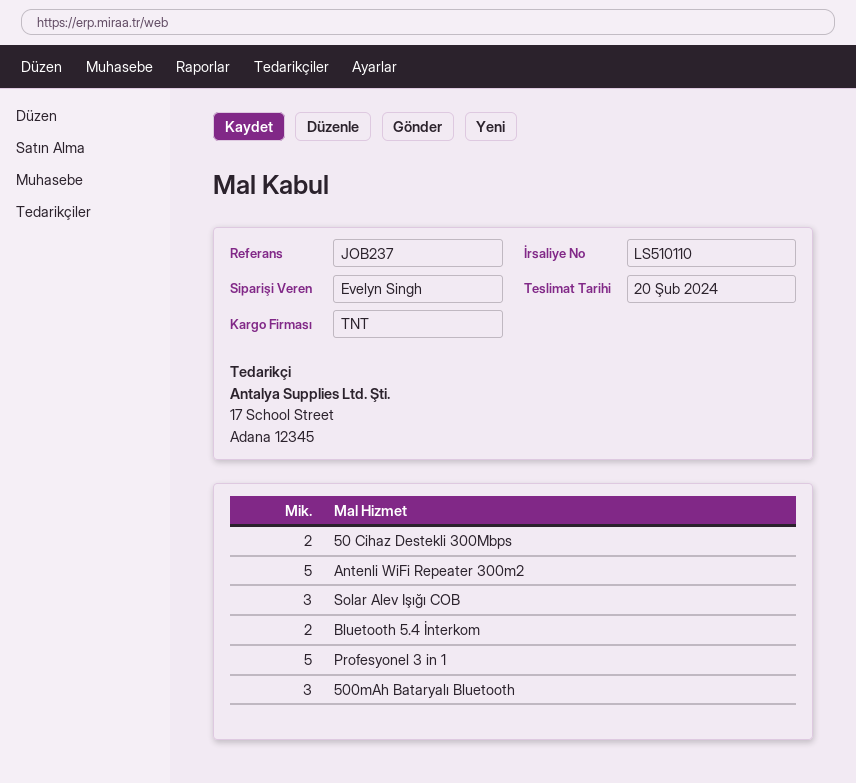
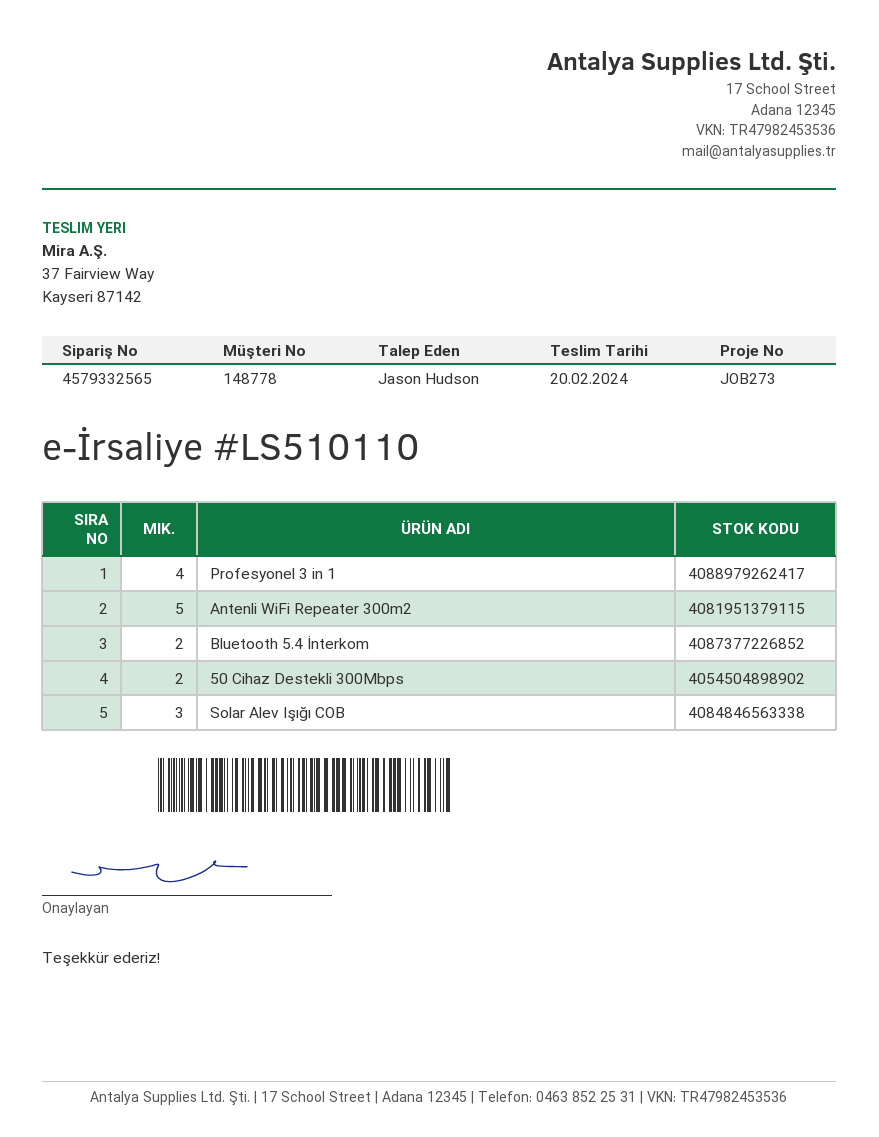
reference: JOB237 -> JOB273
ordered by: Evelyn Singh -> Jason Hudson
Profesyonel 3 in 1: 5 -> 4
500mAh Bataryalı Bluetooth: 3 -> none

